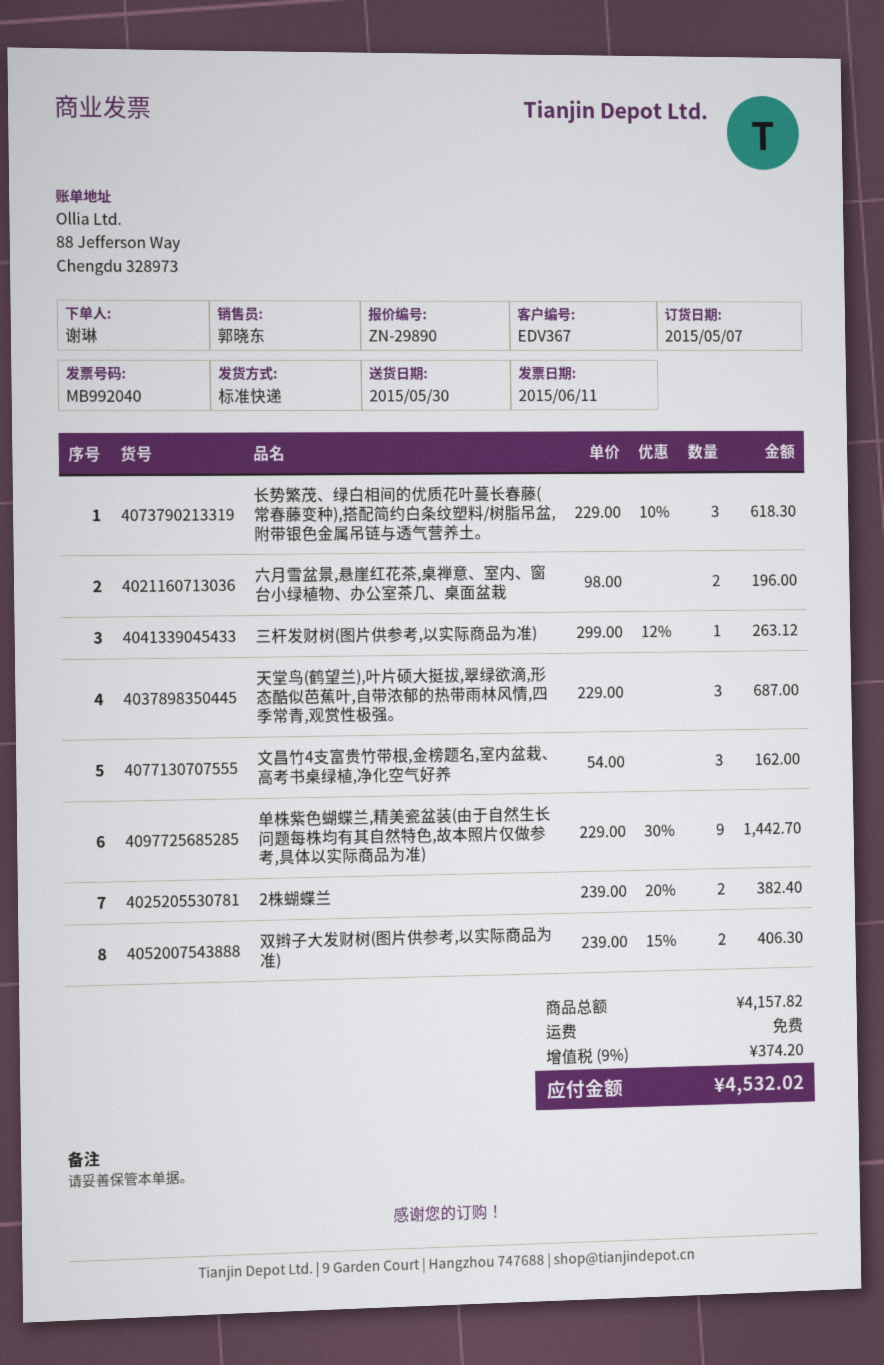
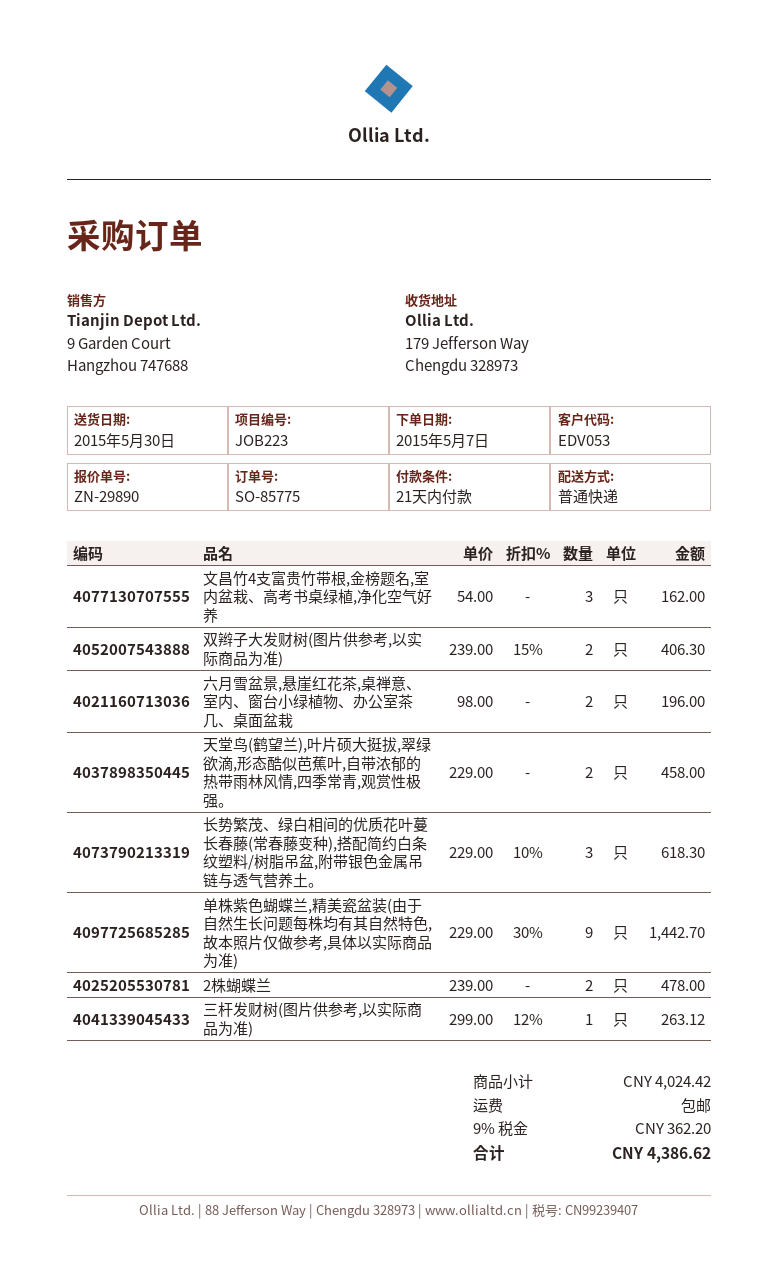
customer number: EDV367 -> EDV053
天堂鸟(鹤望兰),叶片硕大挺拔,翠绿欲滴,形态酷似芭蕉叶,自带浓郁的热带雨林风情,四季常青,观赏性极强。: 3 x 229.00 = 687.00 -> 2 x 229.00 = 458.00
2株蝴蝶兰: 2 x 239.00 - 20% = 382.40 -> 2 x 239.00 = 478.00
subtotal: 4157.82 -> 4024.42
tax: 9% = 374.20 -> 9% = 362.20
total: 4532.02 -> 4386.62

